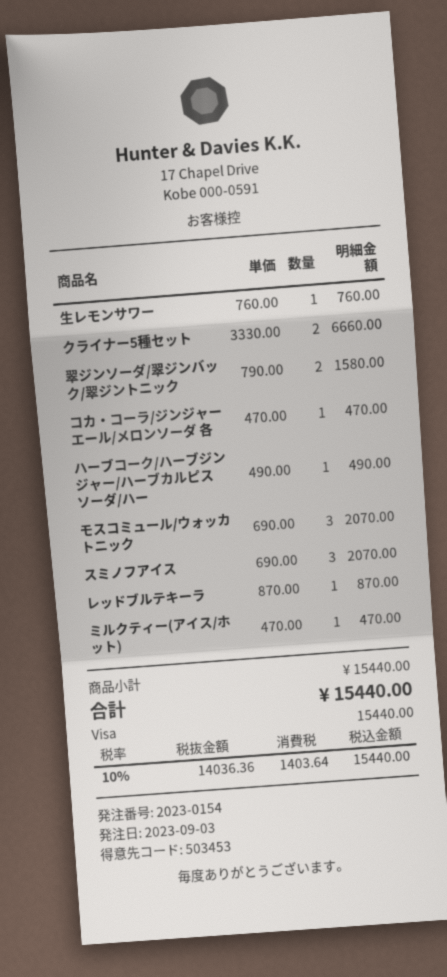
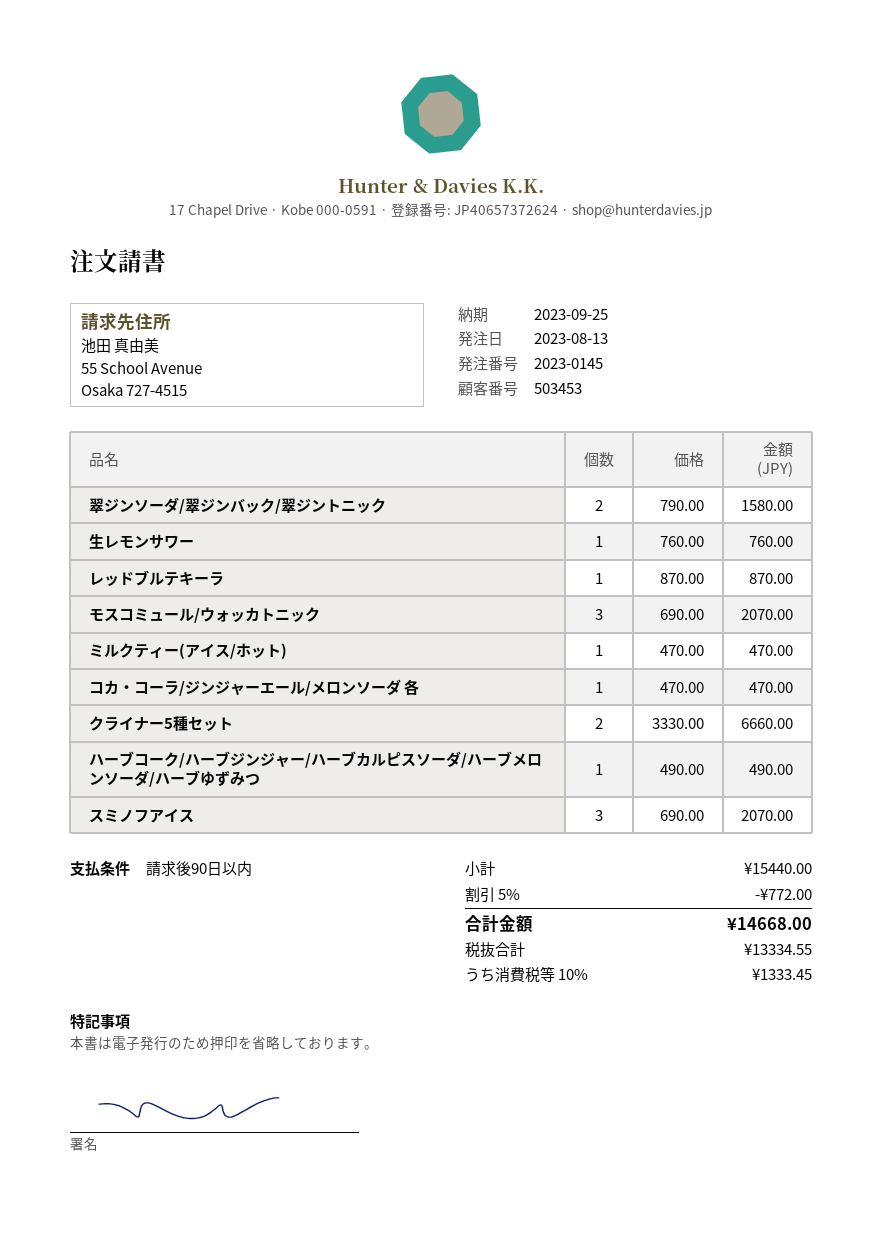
order number: 2023-0154 -> 2023-0145
order date: 2023-09-03 -> 2023-08-13
discount: none -> 5% = 772.00
net: 14036.36 -> 13334.55
tax: 10% = 1403.64 -> 10% = 1333.45
total: 15440.00 -> 14668.00

